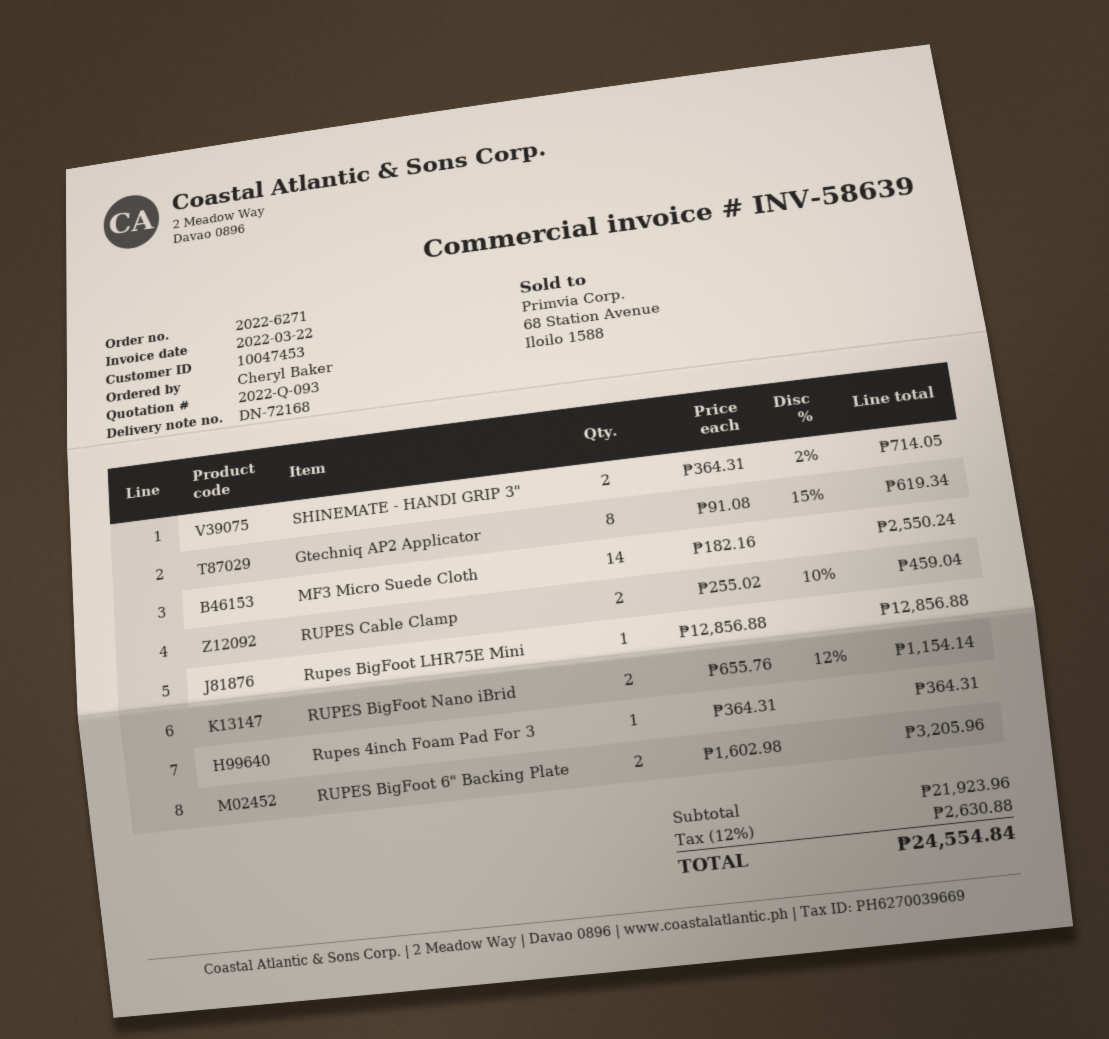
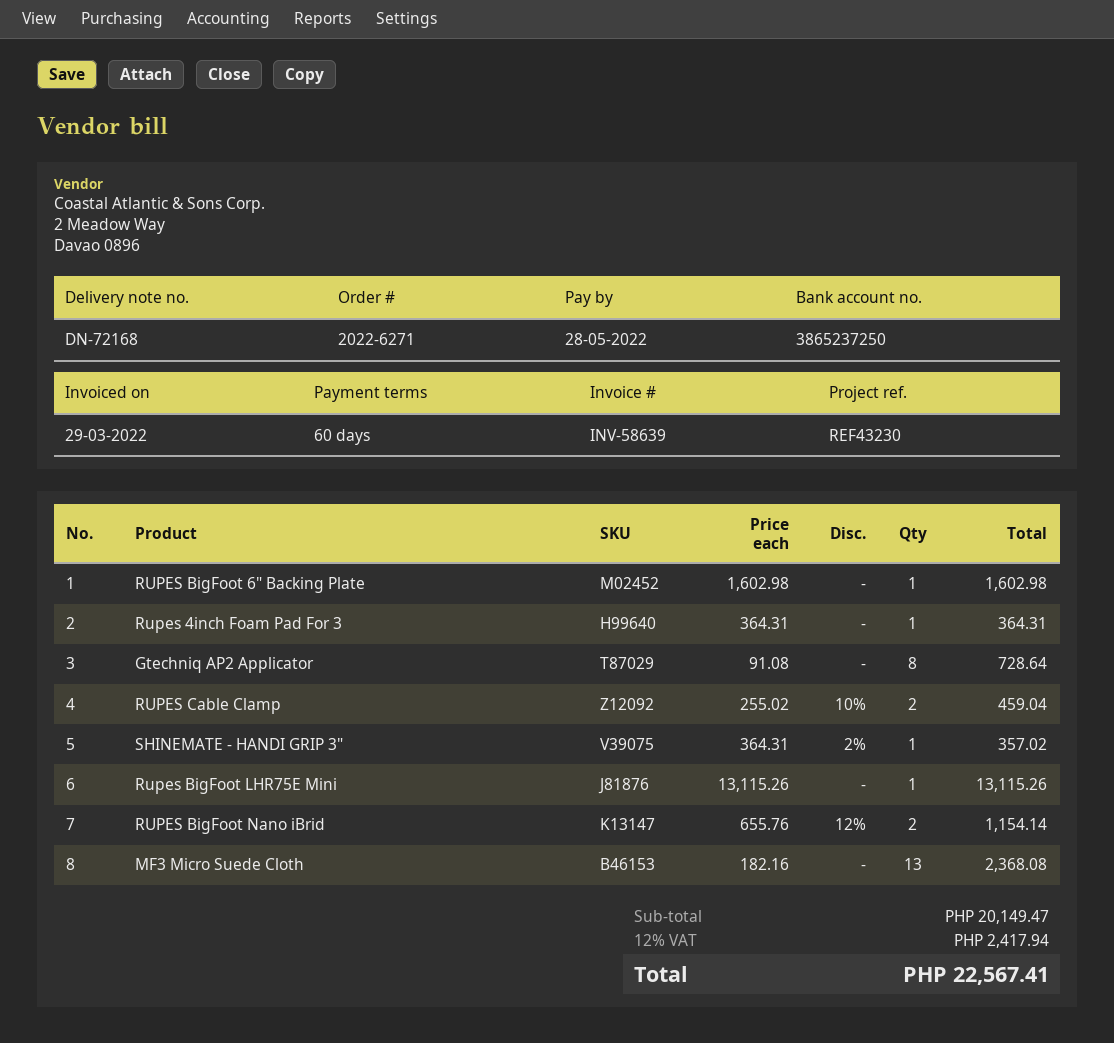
invoice date: 2022-03-22 -> 2022-03-29
SHINEMATE - HANDI GRIP 3": 2 x 364.31 - 2% = 714.05 -> 1 x 364.31 - 2% = 357.02
Gtechniq AP2 Applicator: 8 x 91.08 - 15% = 619.34 -> 8 x 91.08 = 728.64
MF3 Micro Suede Cloth: 14 x 182.16 = 2550.24 -> 13 x 182.16 = 2368.08
Rupes BigFoot LHR75E Mini: 1 x 12856.88 = 12856.88 -> 1 x 13115.26 = 13115.26
RUPES BigFoot 6" Backing Plate: 2 x 1602.98 = 3205.96 -> 1 x 1602.98 = 1602.98
subtotal: 21923.96 -> 20149.47
tax: 12% = 2630.88 -> 12% = 2417.94
total: 24554.84 -> 22567.41

